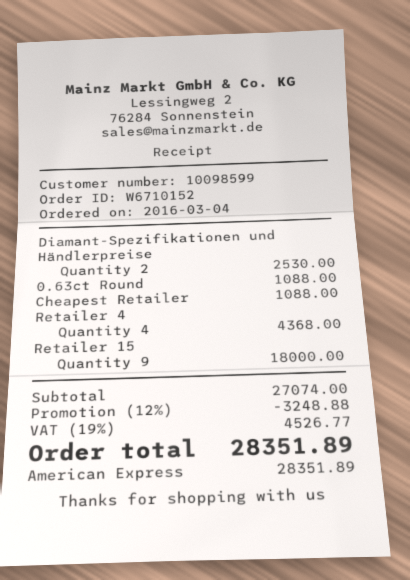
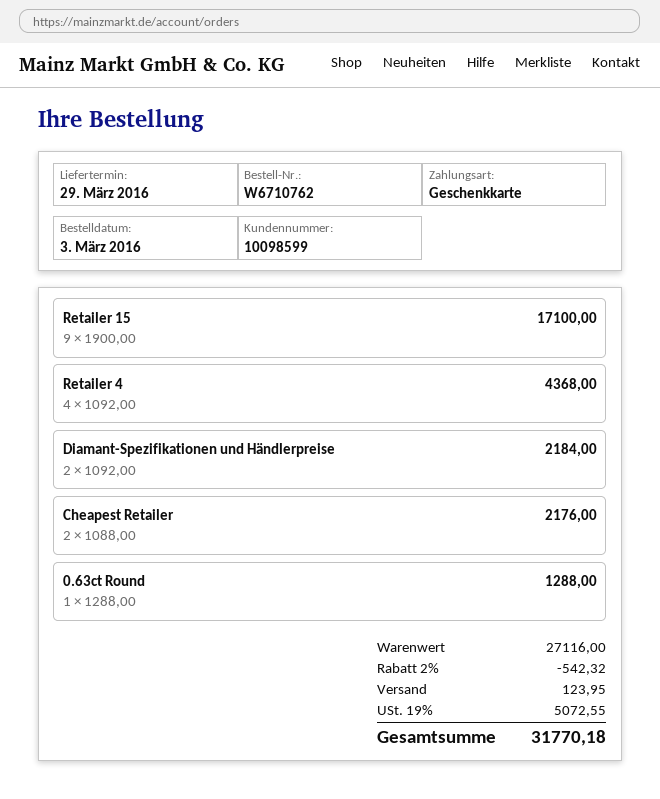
order number: W6710152 -> W6710762
order date: 2016-03-04 -> 2016-03-03
payment method: American Express -> gift card
Diamant-Spezifikationen und Händlerpreise: 2 for 2530.00 -> 2 for 2184.00
0.63ct Round: 1 for 1088.00 -> 1 for 1288.00
Cheapest Retailer: 1 for 1088.00 -> 2 for 2176.00
Retailer 15: 9 for 18000.00 -> 9 for 17100.00
subtotal: 27074.00 -> 27116.00
discount: 12% = 3248.88 -> 2% = 542.32
shipping: none -> 123.95
tax: 19% = 4526.77 -> 19% = 5072.55
total: 28351.89 -> 31770.18

